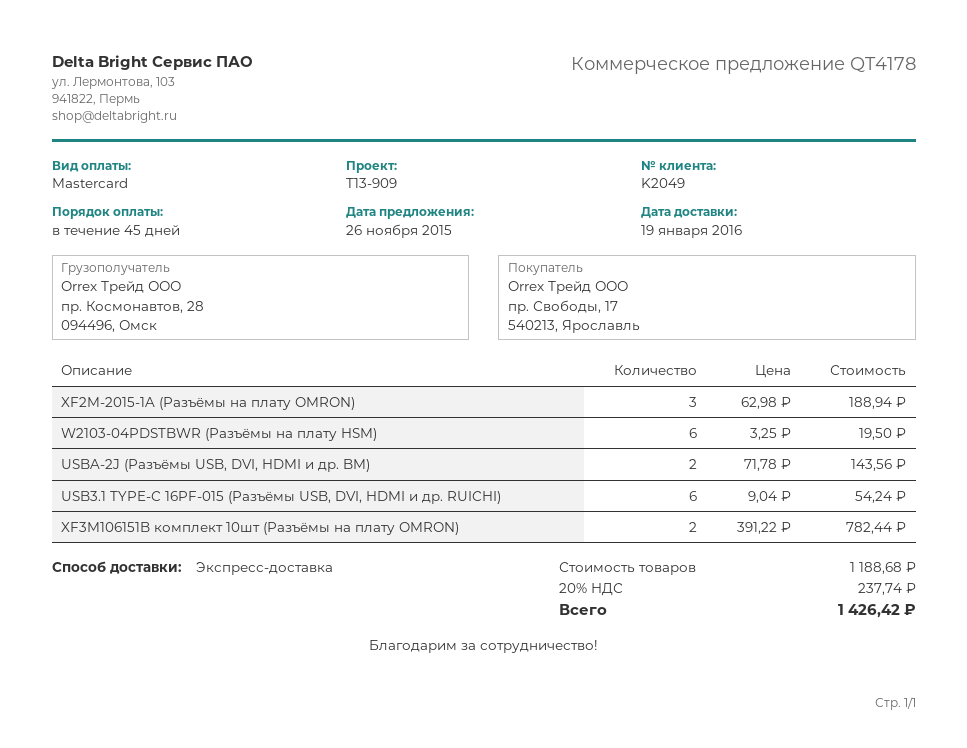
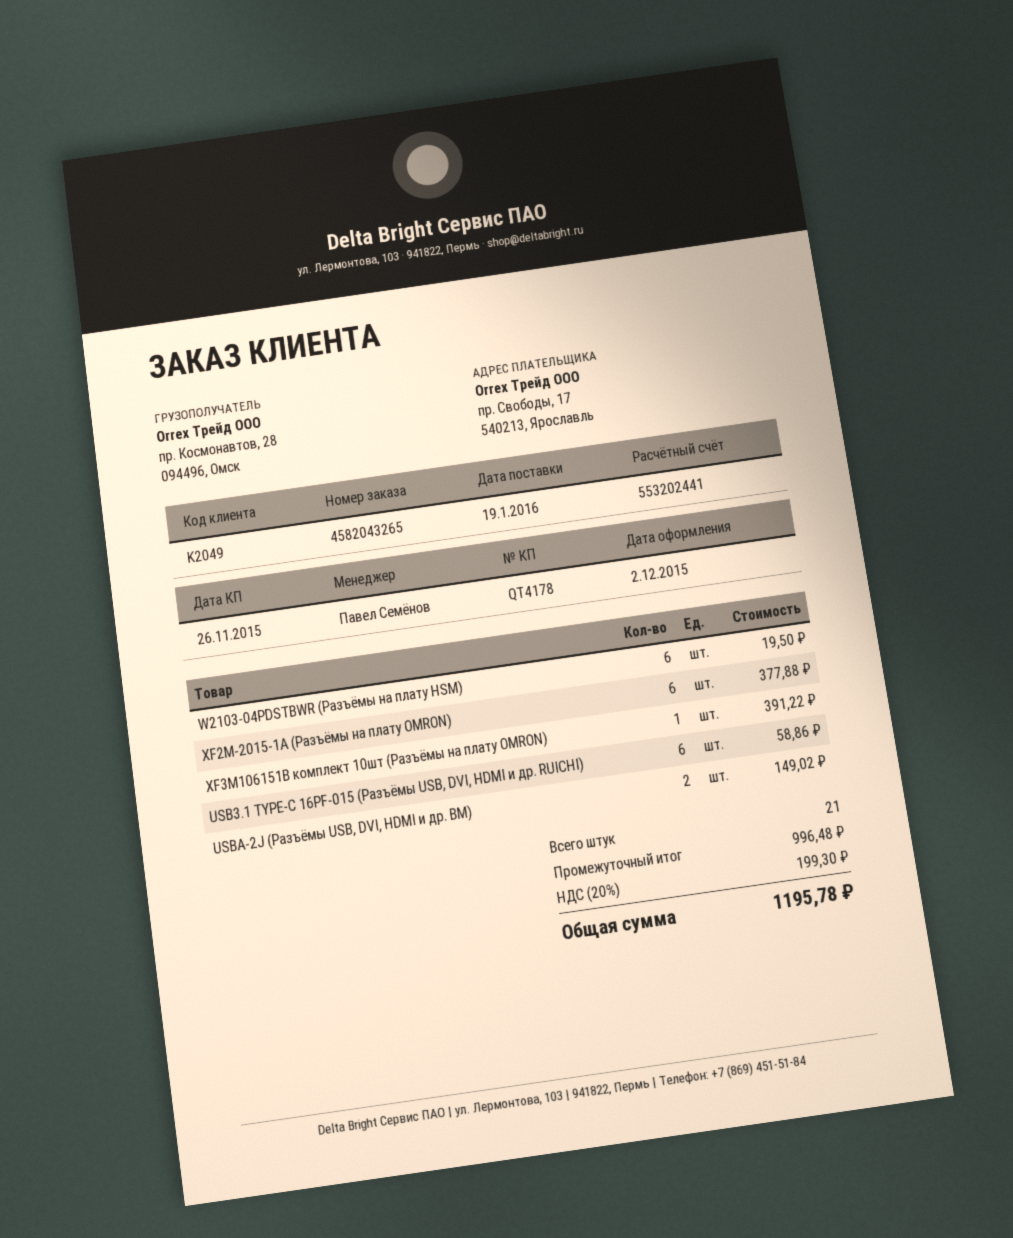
XF2M-2015-1A (Разъёмы на плату OMRON): 3 for 188.94 -> 6 for 377.88
USBA-2J (Разъёмы USB, DVI, HDMI и др. BM): 2 for 143.56 -> 2 for 149.02
USB3.1 TYPE-C 16PF-015 (Разъёмы USB, DVI, HDMI и др. RUICHI): 6 for 54.24 -> 6 for 58.86
XF3M106151B комплект 10шт (Разъёмы на плату OMRON): 2 for 782.44 -> 1 for 391.22
subtotal: 1188.68 -> 996.48
tax: 20% = 237.74 -> 20% = 199.30
total: 1426.42 -> 1195.78

